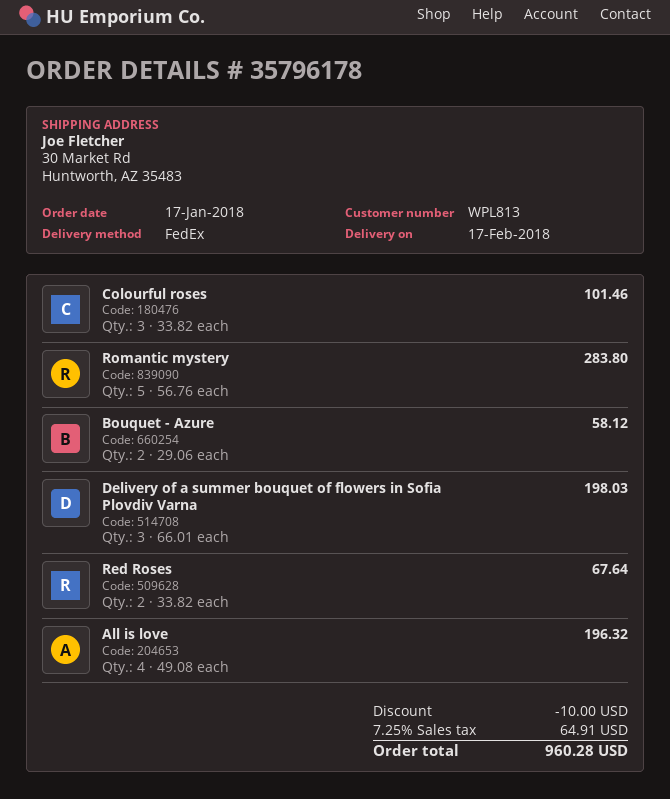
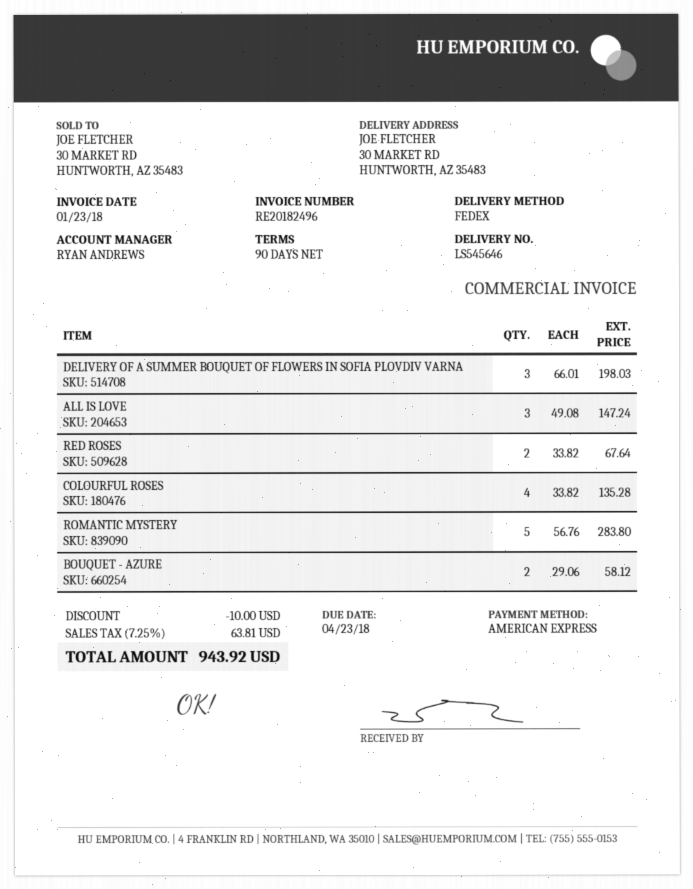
Colourful roses: 3 x 33.82 = 101.46 -> 4 x 33.82 = 135.28
All is love: 4 x 49.08 = 196.32 -> 3 x 49.08 = 147.24
tax: 7.25% = 64.91 -> 7.25% = 63.81
total: 960.28 -> 943.92

